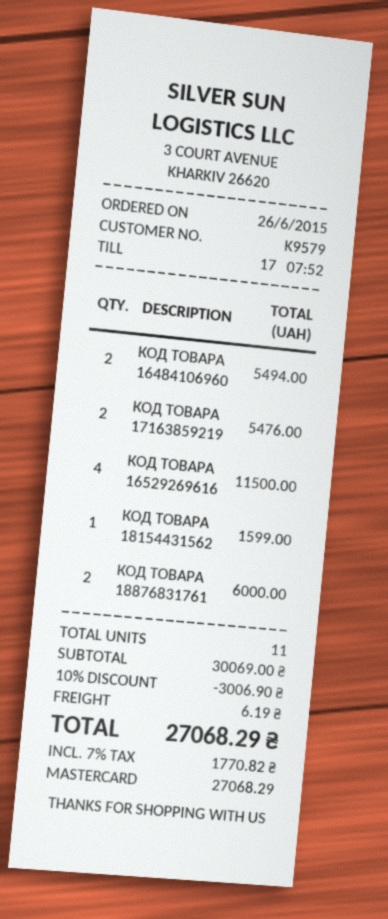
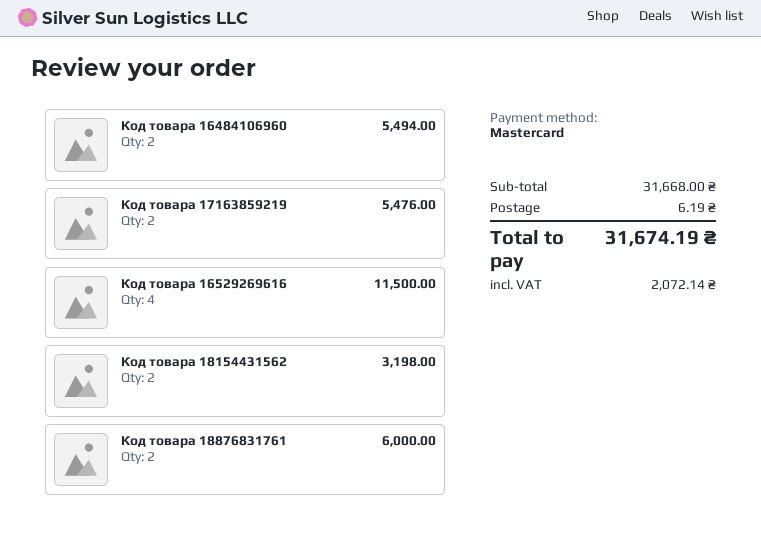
КОД ТОВАРА 18154431562: 1 for 1599.00 -> 2 for 3198.00
subtotal: 30069.00 -> 31668.00
discount: 10% = 3006.90 -> none
tax: 1770.82 -> 2072.14
total: 27068.29 -> 31674.19

